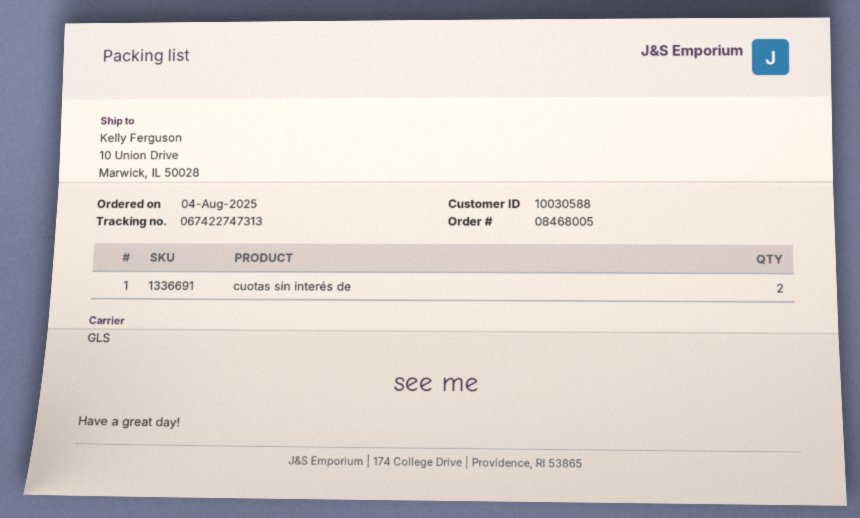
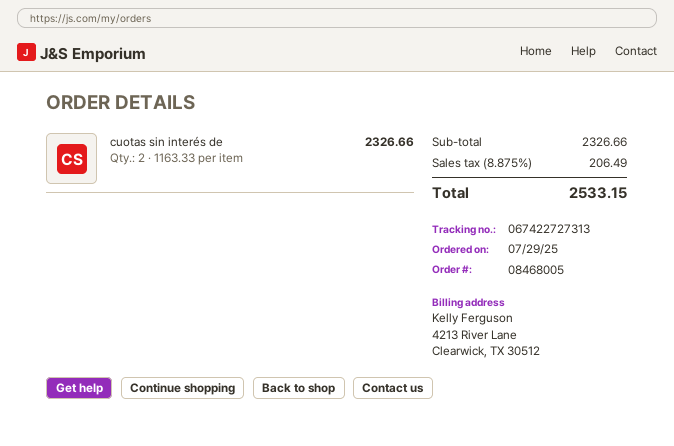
order date: 2025-08-04 -> 2025-07-29
tracking number: 067422747313 -> 067422727313

